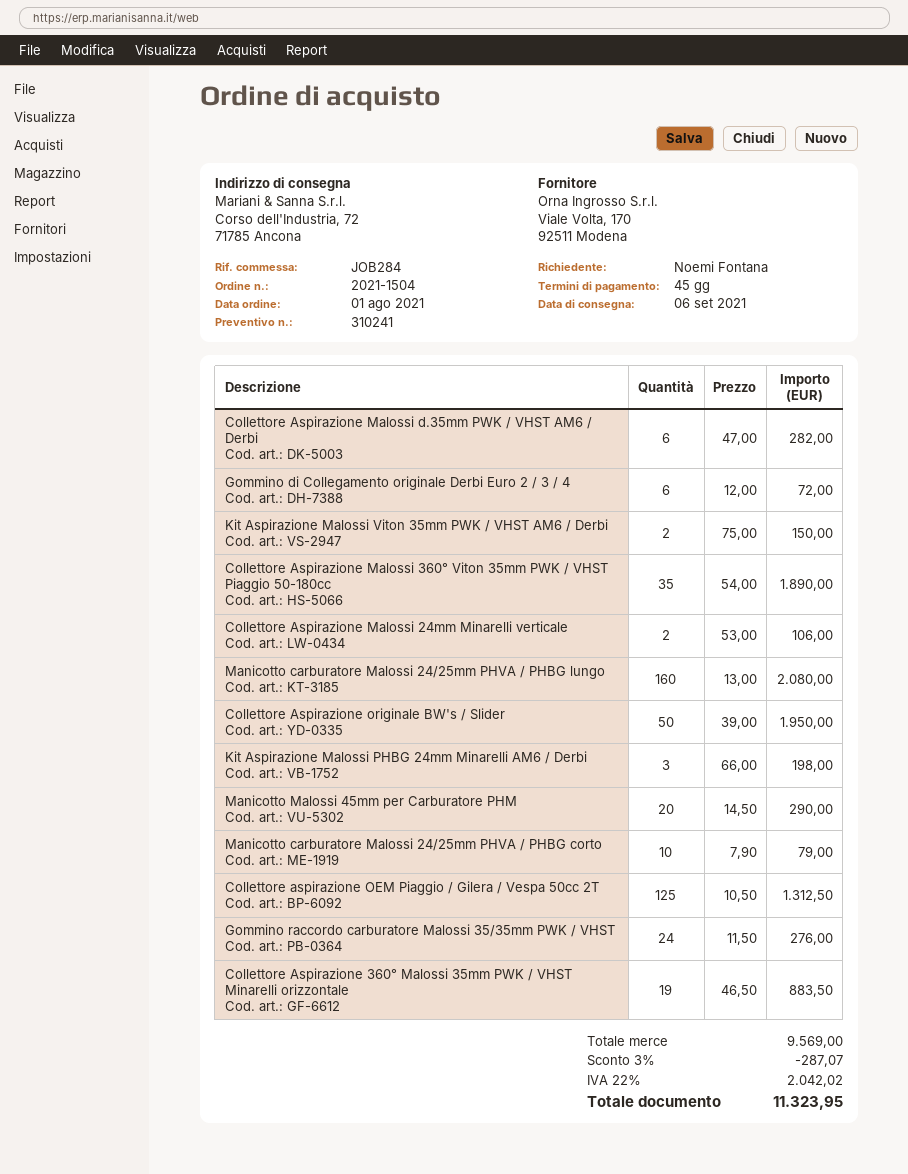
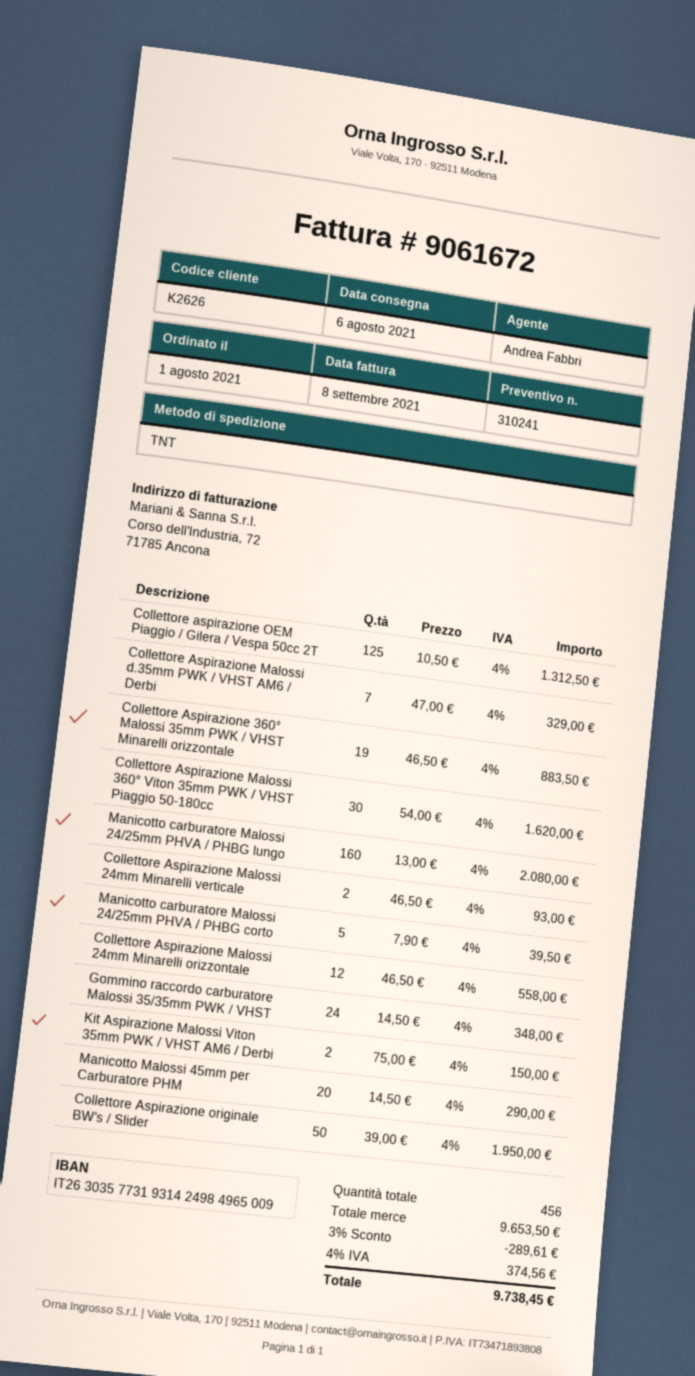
delivery date: 2021-09-06 -> 2021-08-06
Collettore Aspirazione Malossi d.35mm PWK / VHST AM6 / Derbi: 6 x 47.00 = 282.00 -> 7 x 47.00 = 329.00
Gommino di Collegamento originale Derbi Euro 2 / 3 / 4: 6 x 12.00 = 72.00 -> none
Collettore Aspirazione Malossi 360° Viton 35mm PWK / VHST Piaggio 50-180cc: 35 x 54.00 = 1890.00 -> 30 x 54.00 = 1620.00
Collettore Aspirazione Malossi 24mm Minarelli verticale: 2 x 53.00 = 106.00 -> 2 x 46.50 = 93.00
Kit Aspirazione Malossi PHBG 24mm Minarelli AM6 / Derbi: 3 x 66.00 = 198.00 -> none
Manicotto carburatore Malossi 24/25mm PHVA / PHBG corto: 10 x 7.90 = 79.00 -> 5 x 7.90 = 39.50
Gommino raccordo carburatore Malossi 35/35mm PWK / VHST: 24 x 11.50 = 276.00 -> 24 x 14.50 = 348.00
Collettore Aspirazione Malossi 24mm Minarelli orizzontale: none -> 12 x 46.50 = 558.00
subtotal: 9569.00 -> 9653.50
discount: 3% = 287.07 -> 3% = 289.61
tax: 22% = 2042.02 -> 4% = 374.56
total: 11323.95 -> 9738.45

